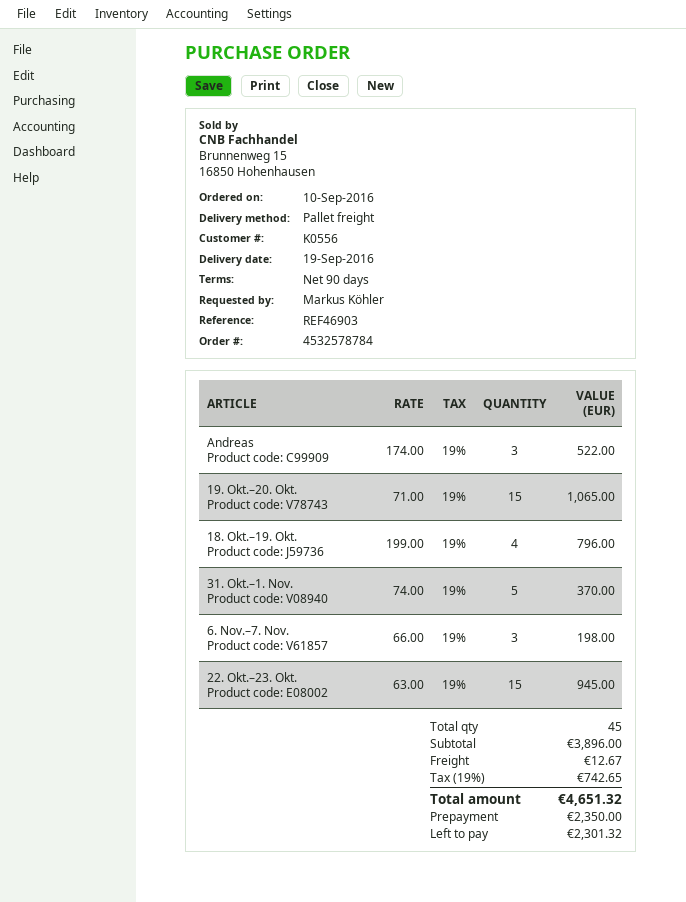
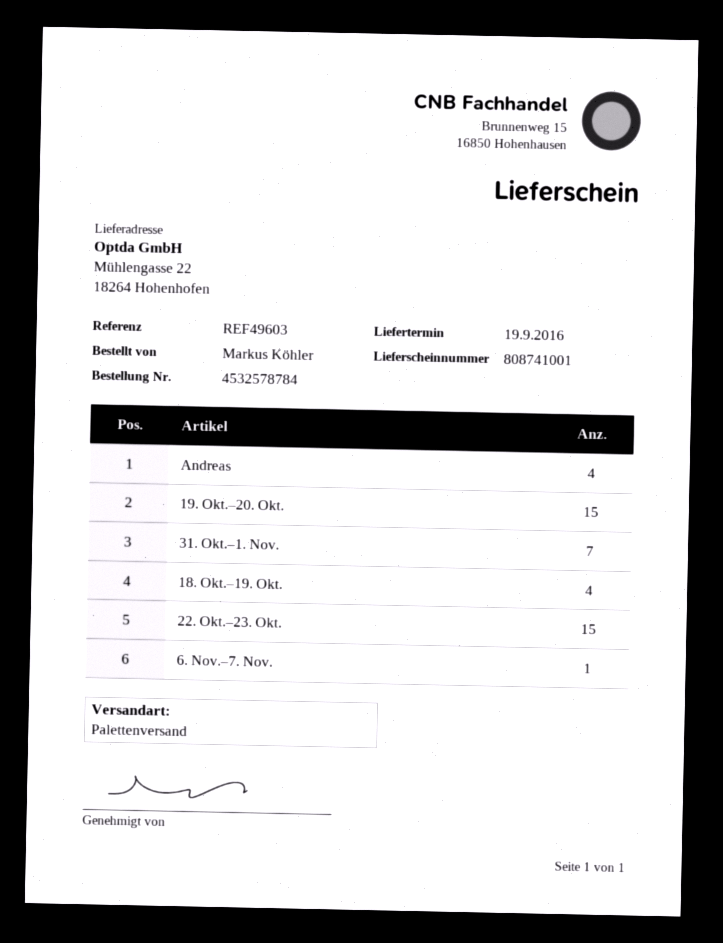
reference: REF46903 -> REF49603
Andreas: 3 -> 4
31. Okt.–1. Nov.: 5 -> 7
6. Nov.–7. Nov.: 3 -> 1

